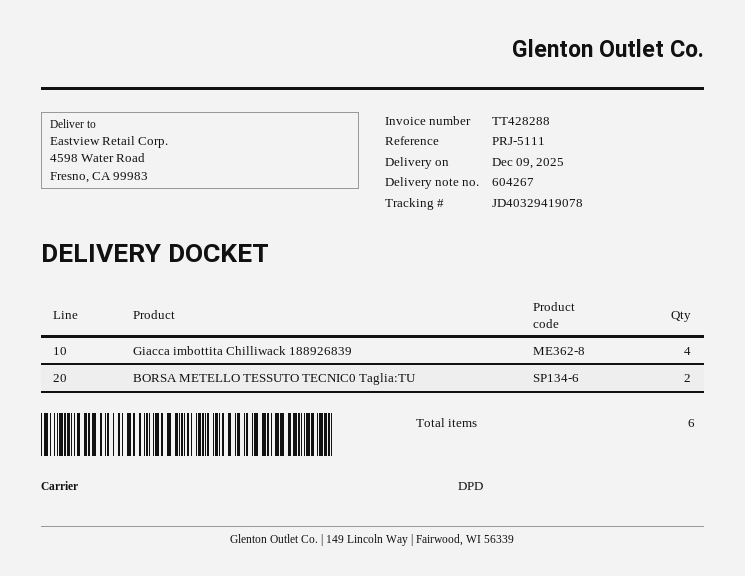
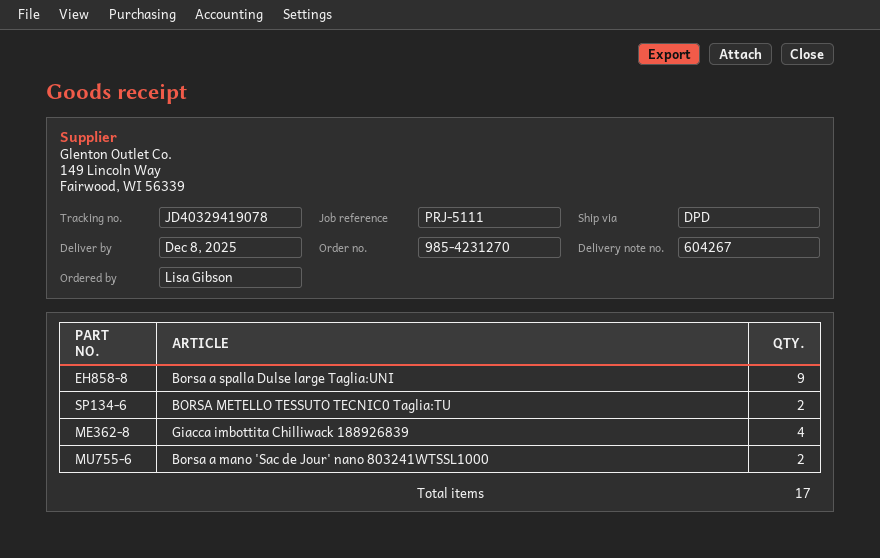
delivery date: 2025-12-09 -> 2025-12-08
Borsa a spalla Dulse large Taglia:UNI: none -> 9
Borsa a mano 'Sac de Jour' nano 803241WTSSL1000: none -> 2
total quantity: 6 -> 17

